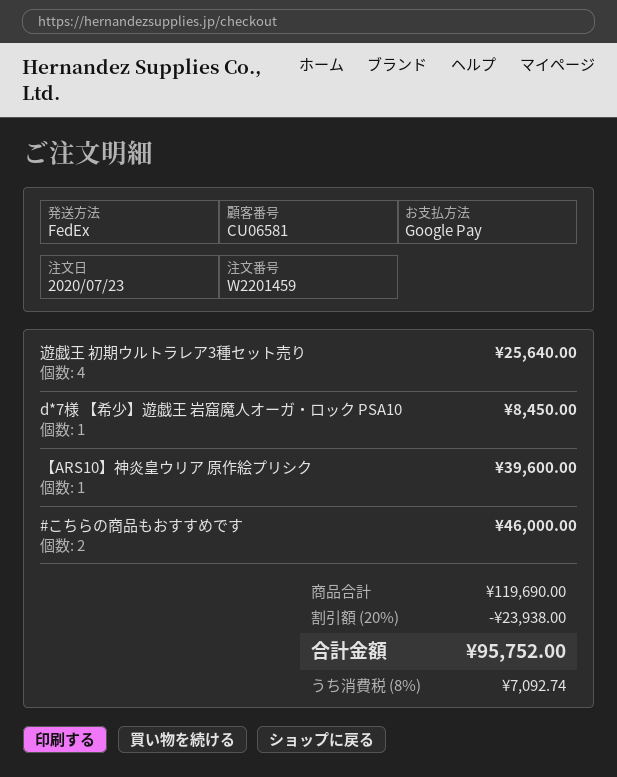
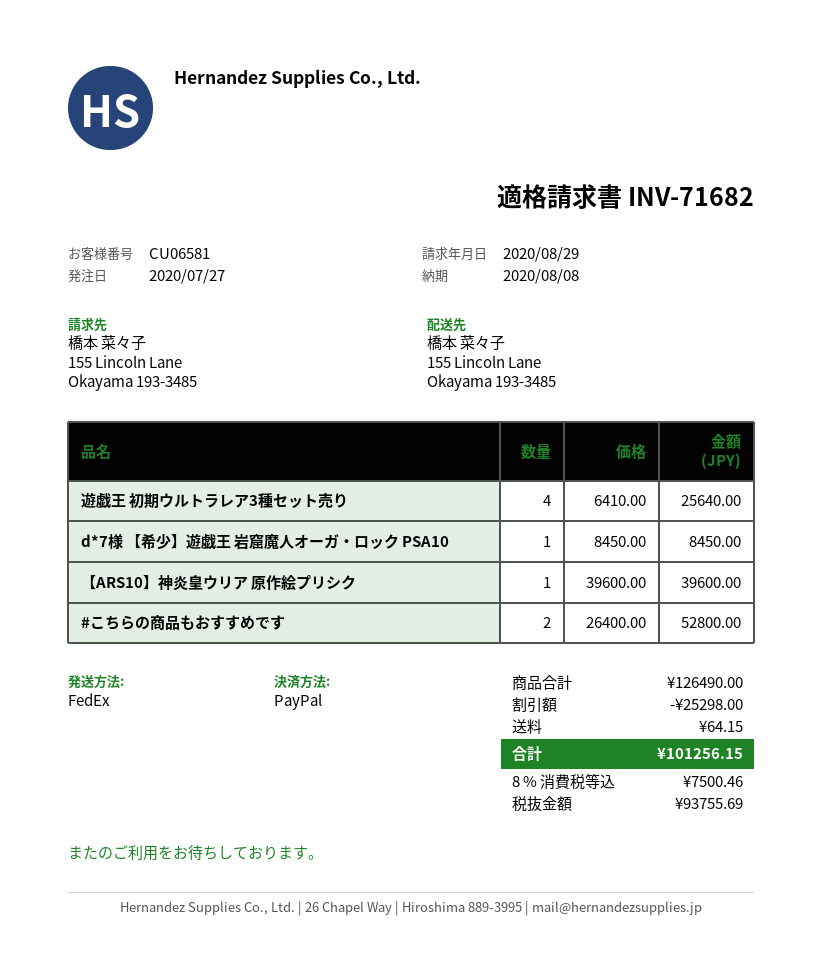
order date: 2020-07-23 -> 2020-07-27
payment method: Google Pay -> PayPal
#こちらの商品もおすすめです: 2 for 46000.00 -> 2 for 52800.00
subtotal: 119690.00 -> 126490.00
discount: 23938.00 -> 25298.00
shipping: none -> 64.15
tax: 8% = 7092.74 -> 8% = 7500.46
total: 95752.00 -> 101256.15

